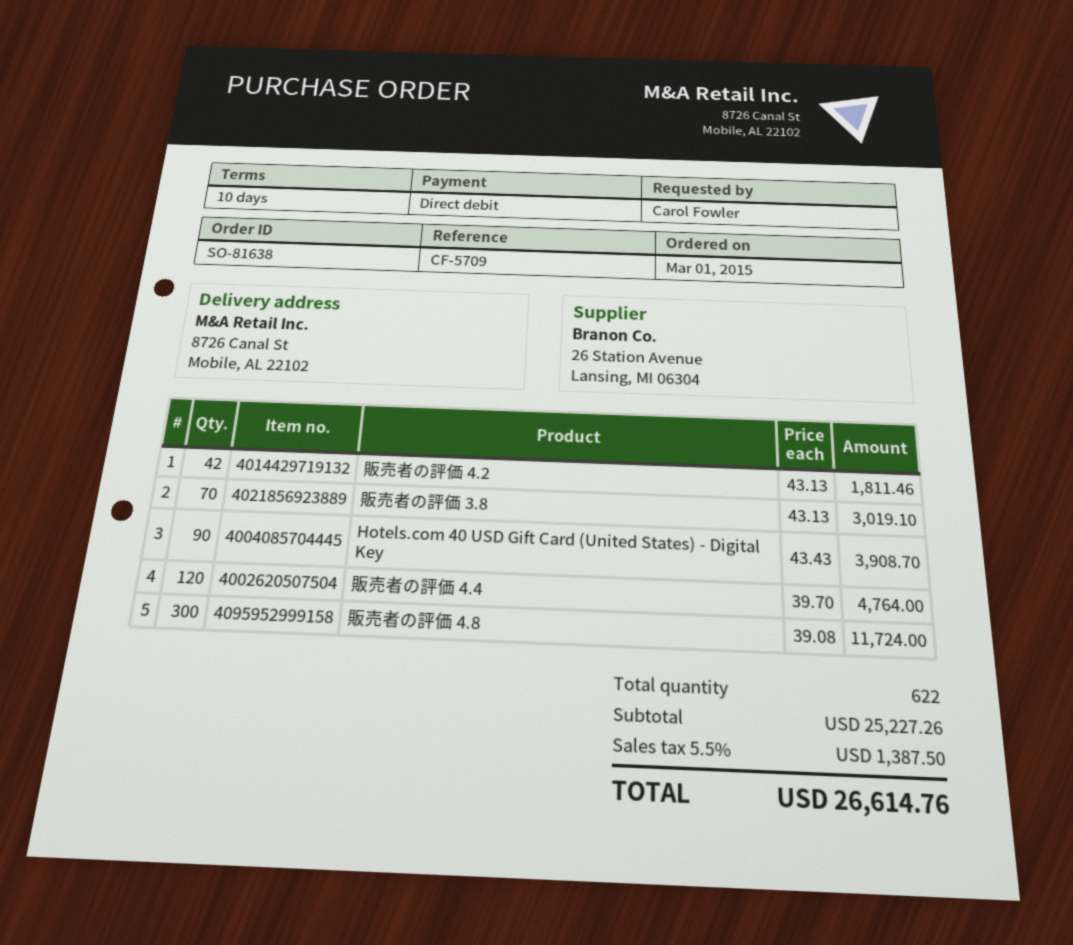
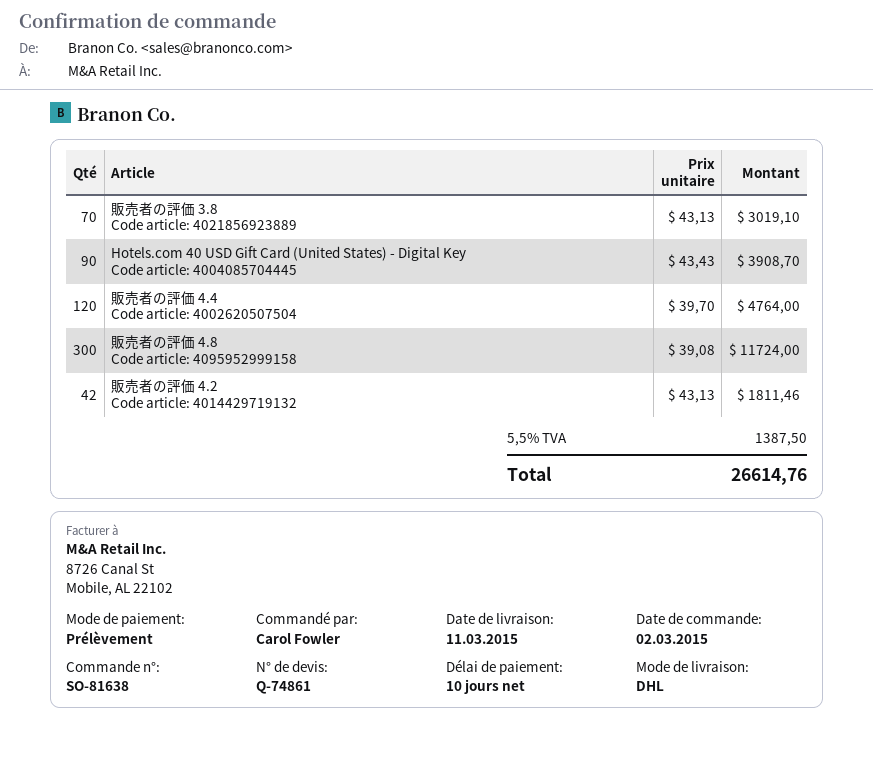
order date: 2015-03-01 -> 2015-03-02

